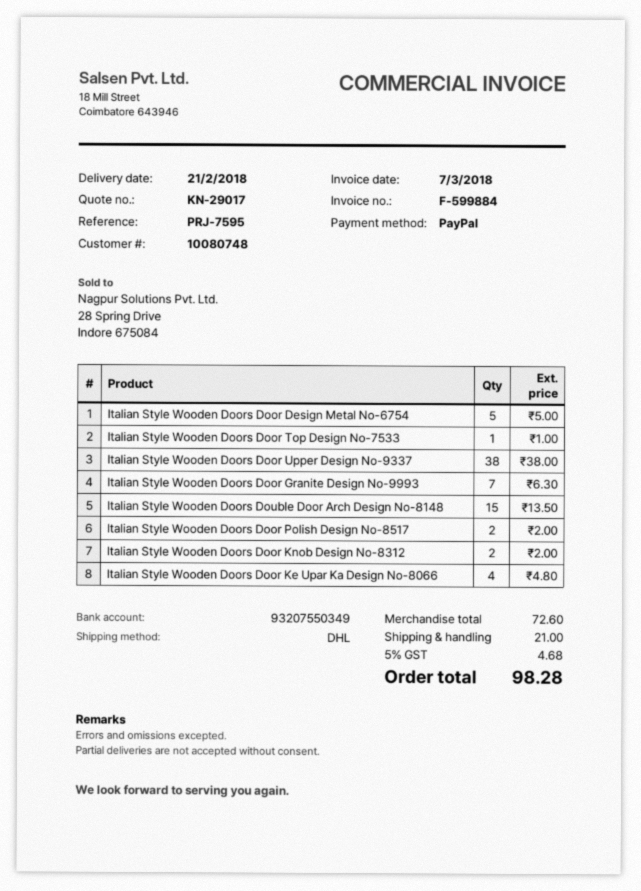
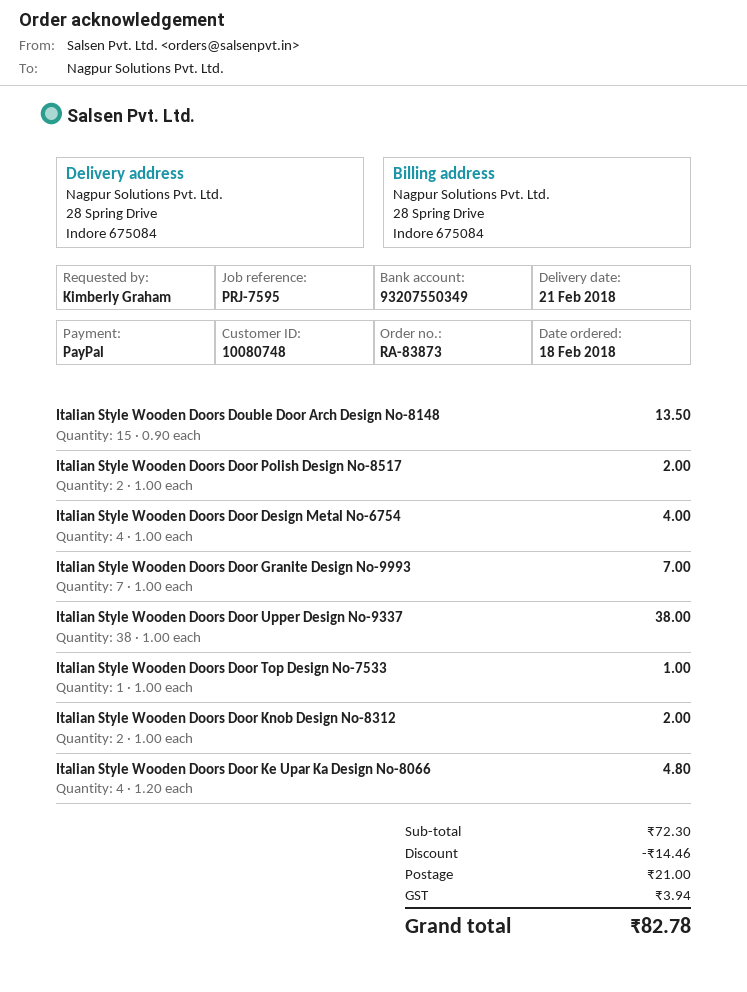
Italian Style Wooden Doors Door Design Metal No-6754: 5 for 5.00 -> 4 for 4.00
Italian Style Wooden Doors Door Granite Design No-9993: 7 for 6.30 -> 7 for 7.00
subtotal: 72.60 -> 72.30
discount: none -> 14.46
tax: 4.68 -> 3.94
total: 98.28 -> 82.78

